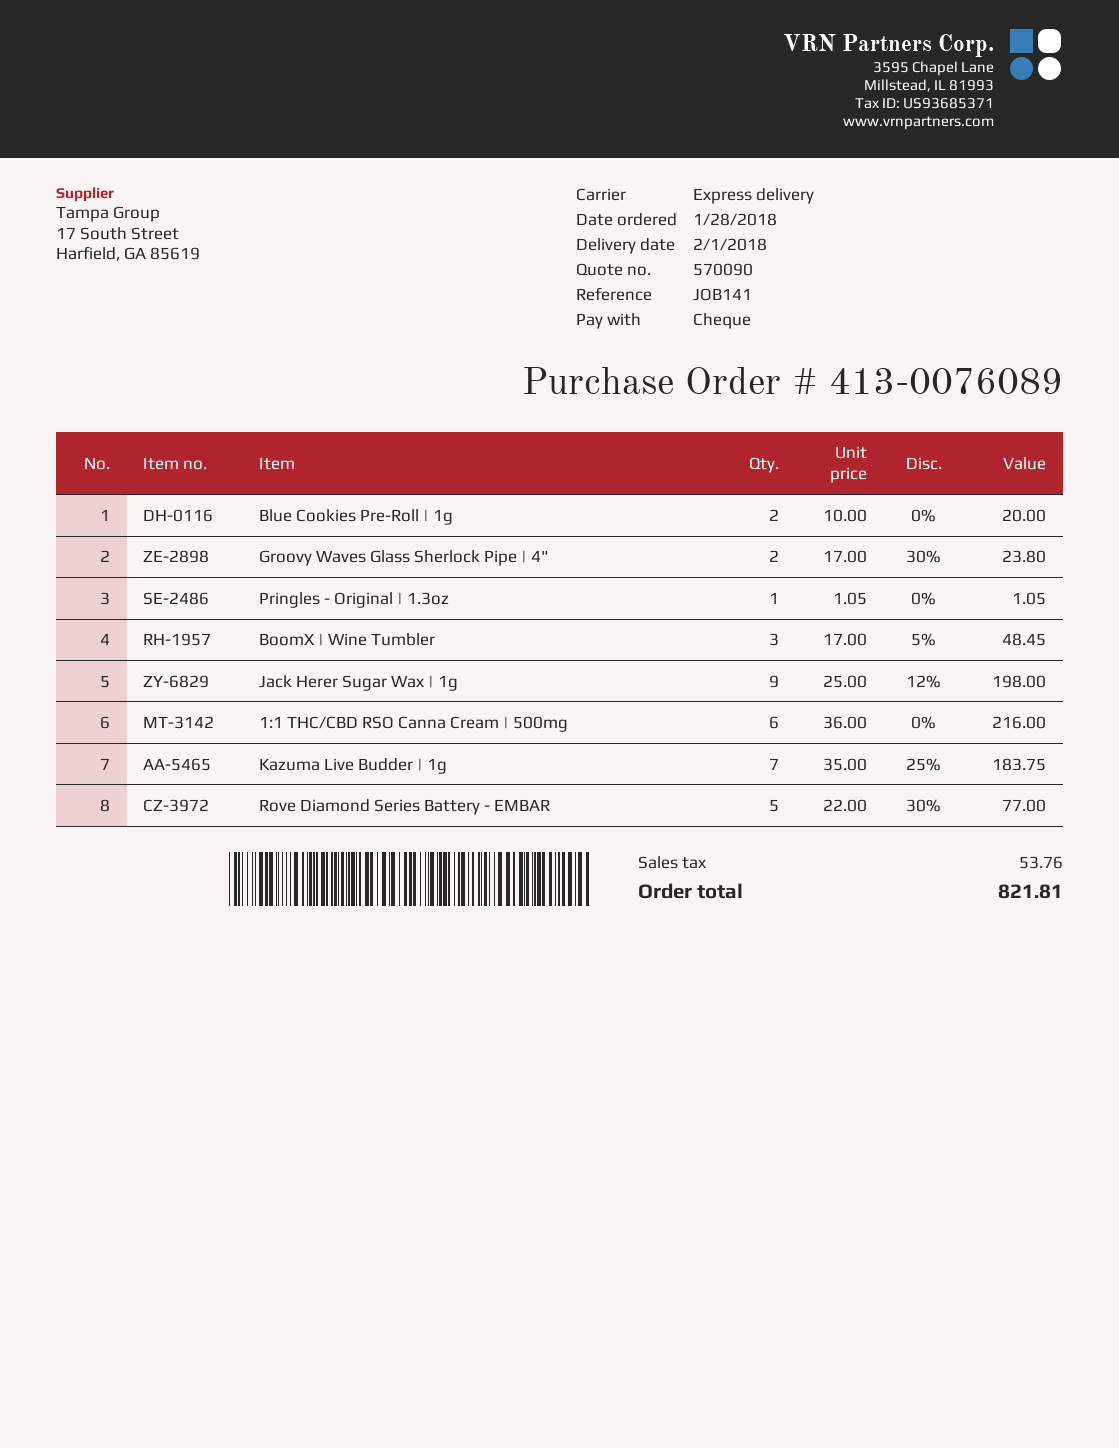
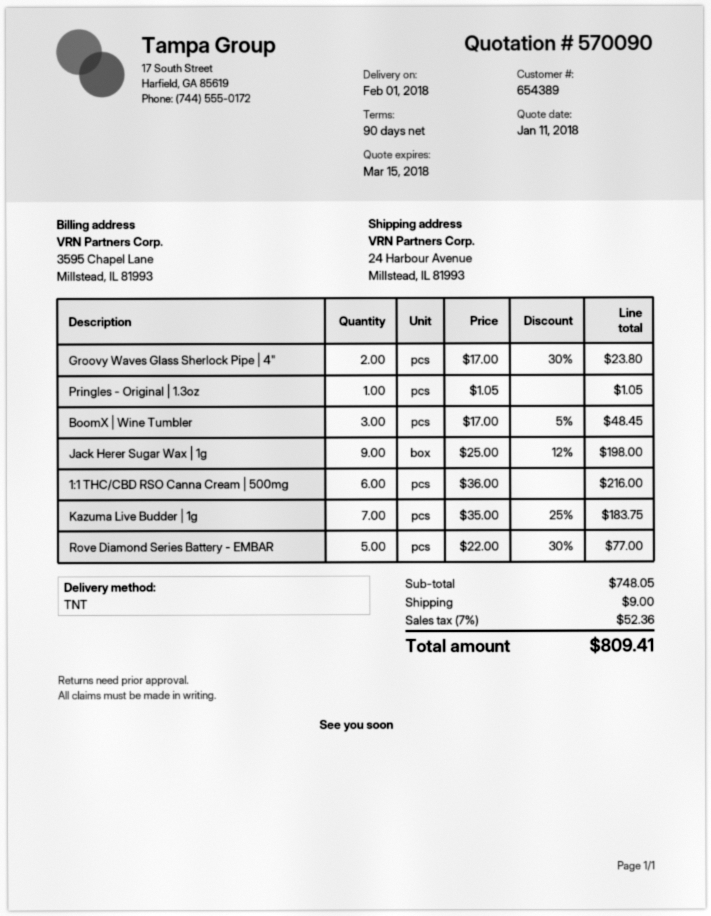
shipping method: express -> TNT
Blue Cookies Pre-Roll | 1g: 2 x 10.00 = 20.00 -> none
shipping: none -> 9.00
tax: 53.76 -> 52.36
total: 821.81 -> 809.41

